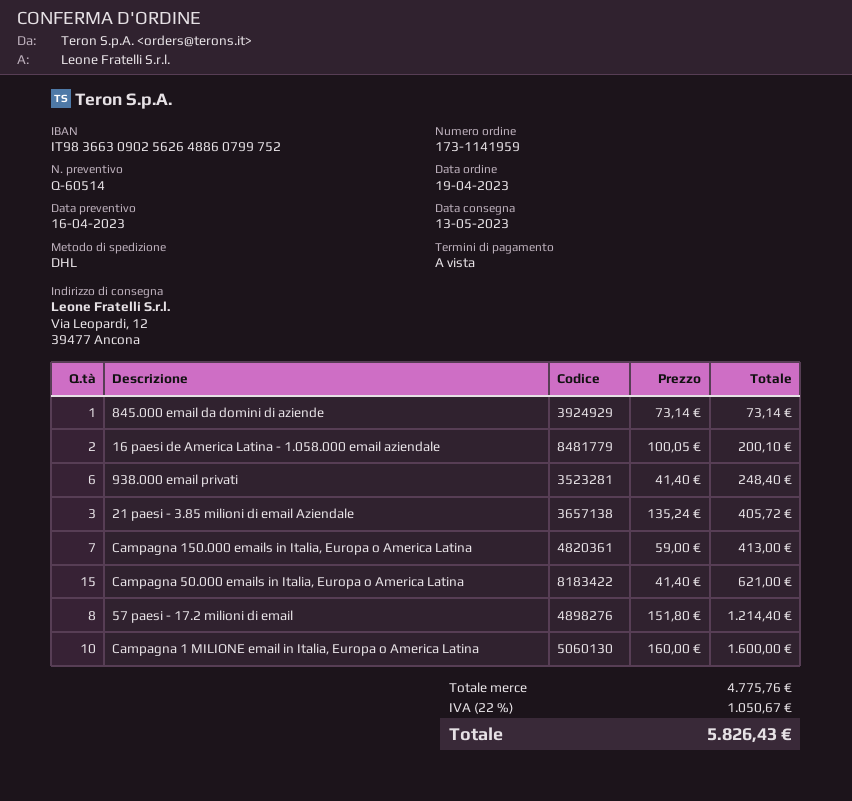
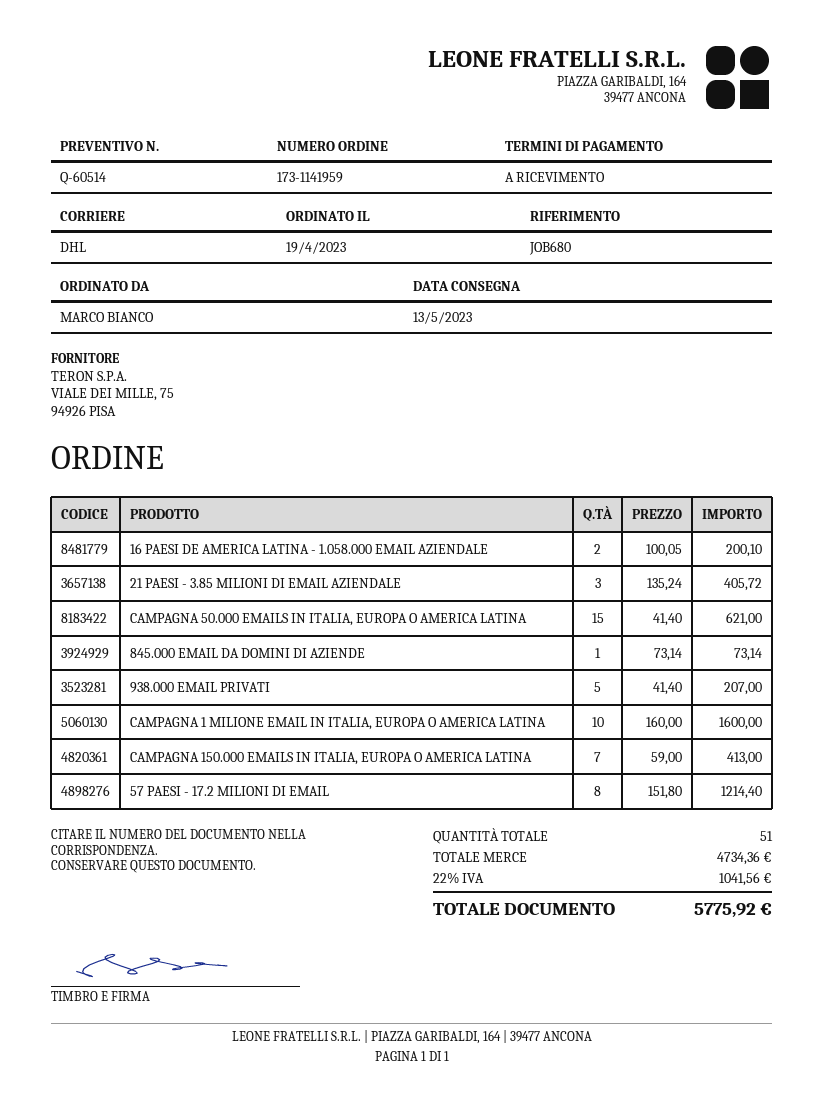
938.000 email privati: 6 x 41.40 = 248.40 -> 5 x 41.40 = 207.00
subtotal: 4775.76 -> 4734.36
tax: 22% = 1050.67 -> 22% = 1041.56
total: 5826.43 -> 5775.92

